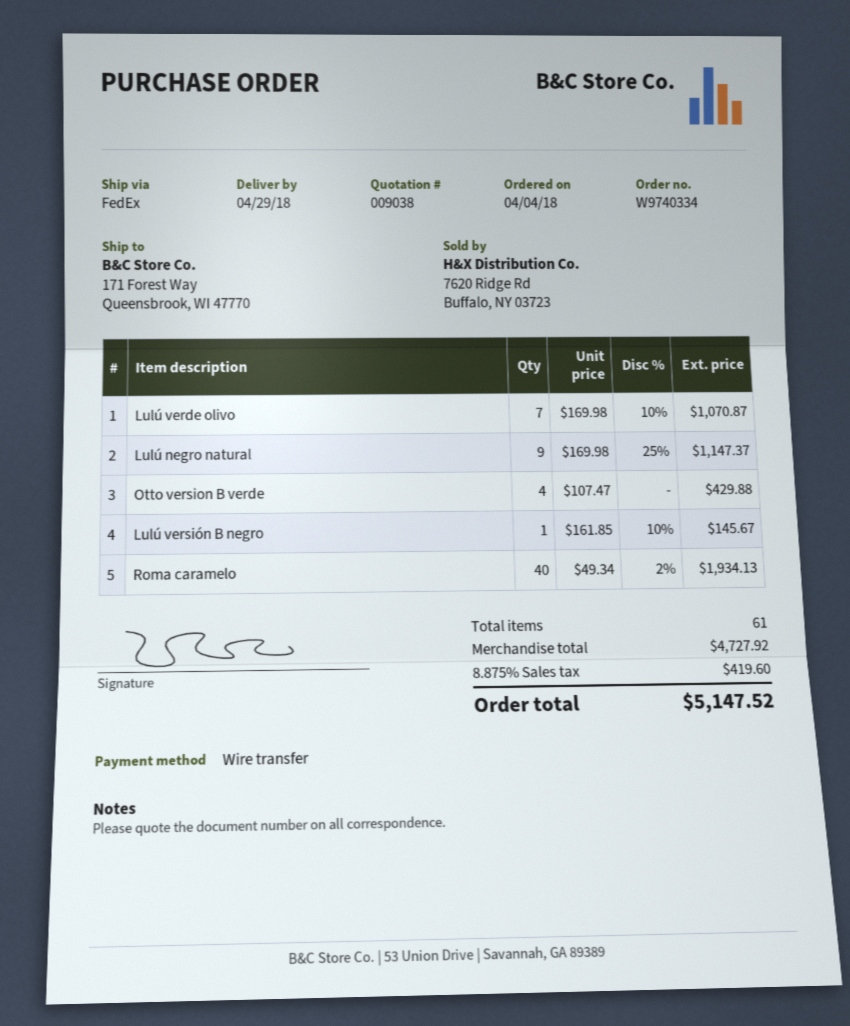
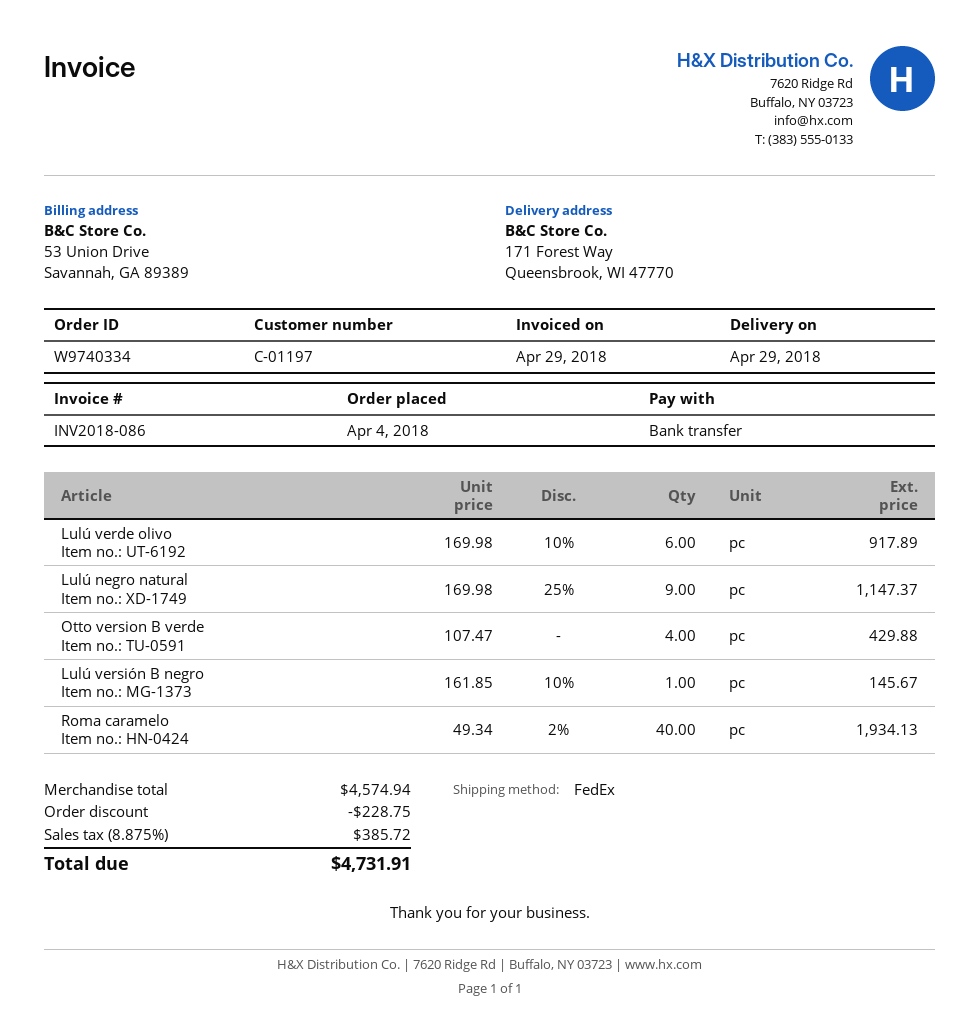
Lulú verde olivo: 7 x 169.98 - 10% = 1070.87 -> 6 x 169.98 - 10% = 917.89
subtotal: 4727.92 -> 4574.94
discount: none -> 228.75
tax: 8.875% = 419.60 -> 8.875% = 385.72
total: 5147.52 -> 4731.91

